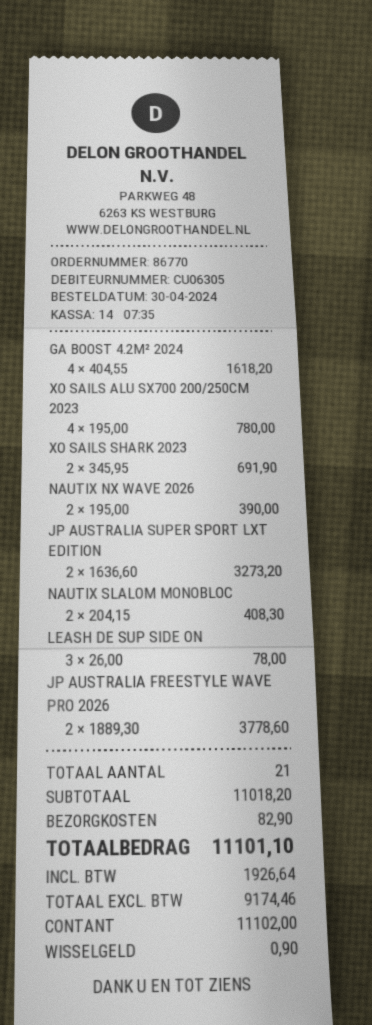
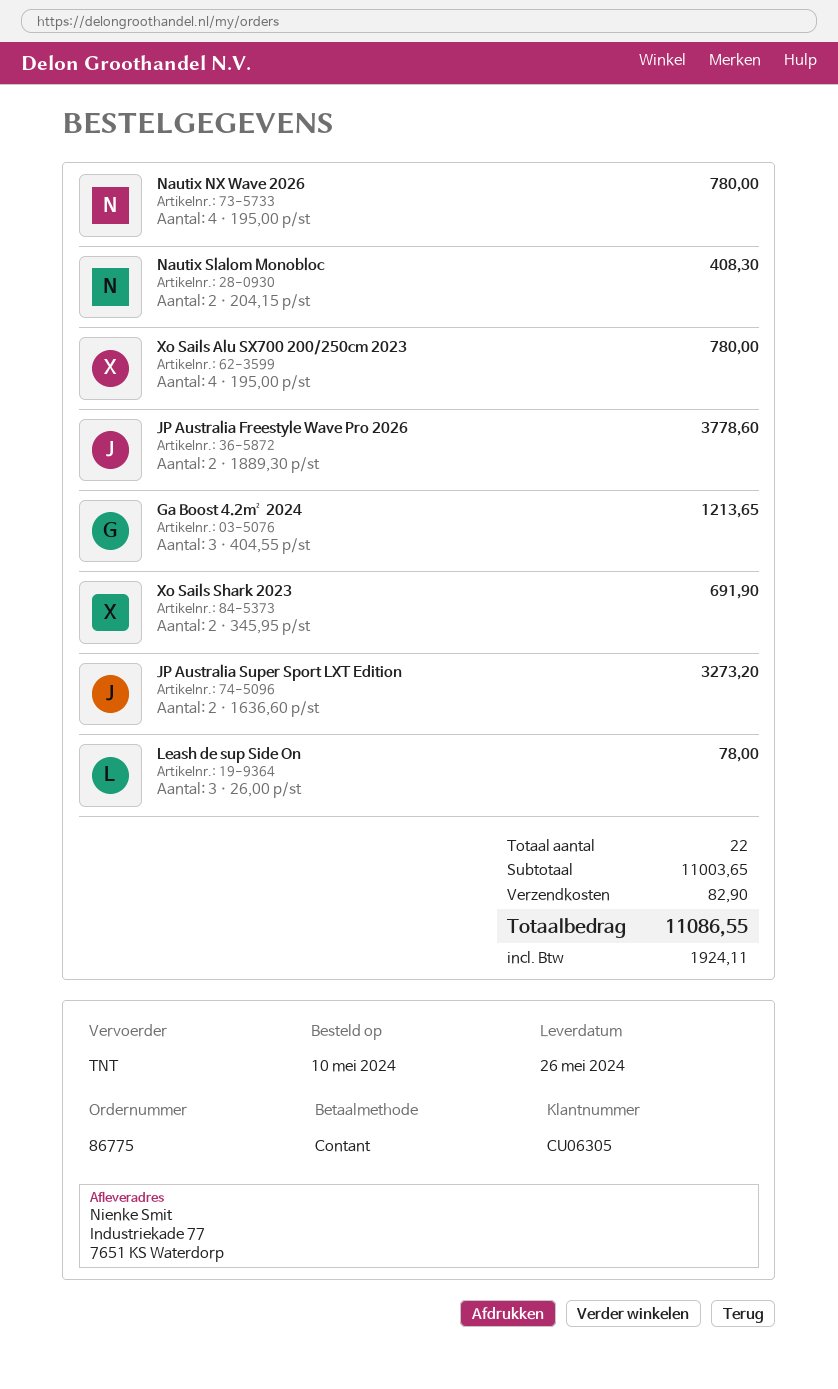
order number: 86770 -> 86775
order date: 2024-04-30 -> 2024-05-10
GA BOOST 4.2M² 2024: 4 x 404.55 = 1618.20 -> 3 x 404.55 = 1213.65
NAUTIX NX WAVE 2026: 2 x 195.00 = 390.00 -> 4 x 195.00 = 780.00
total quantity: 21 -> 22
subtotal: 11018.20 -> 11003.65
tax: 1926.64 -> 1924.11
total: 11101.10 -> 11086.55

